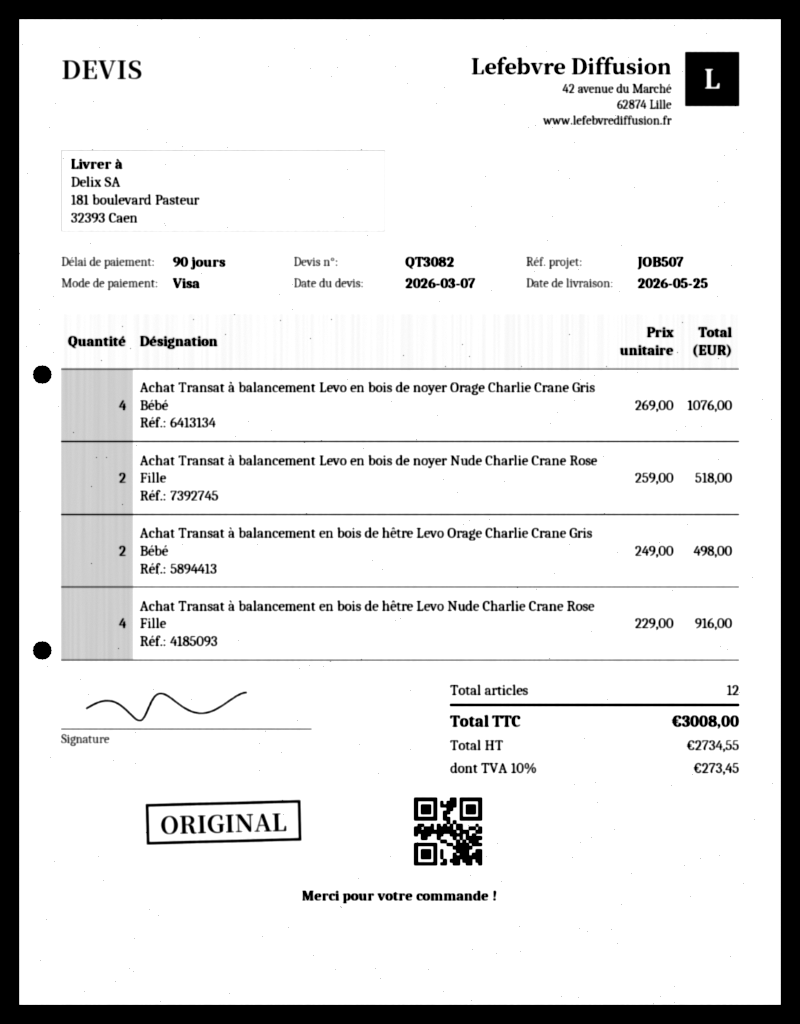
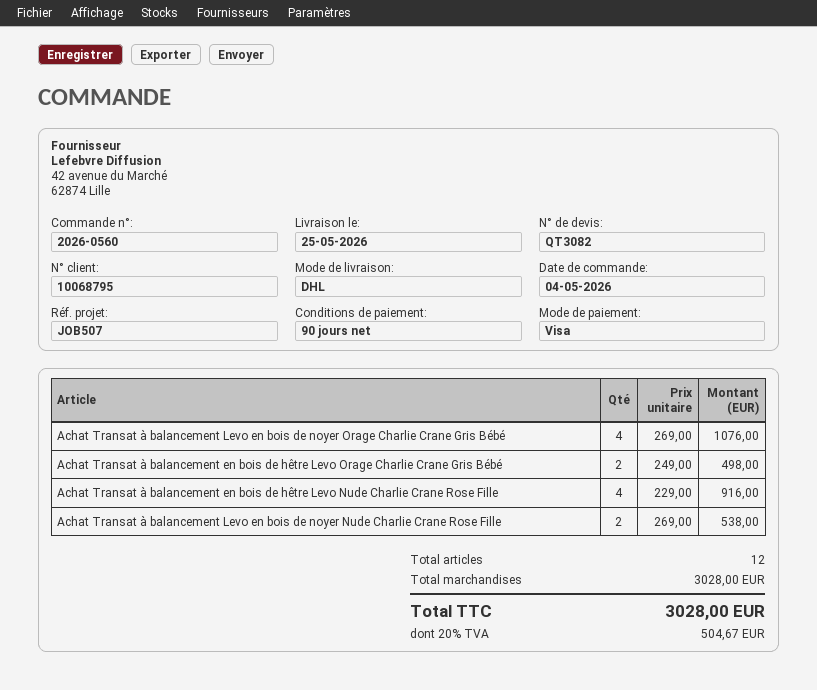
Achat Transat à balancement Levo en bois de noyer Nude Charlie Crane Rose Fille: 2 x 259.00 = 518.00 -> 2 x 269.00 = 538.00
tax: 10% = 273.45 -> 20% = 504.67
total: 3008.00 -> 3028.00

